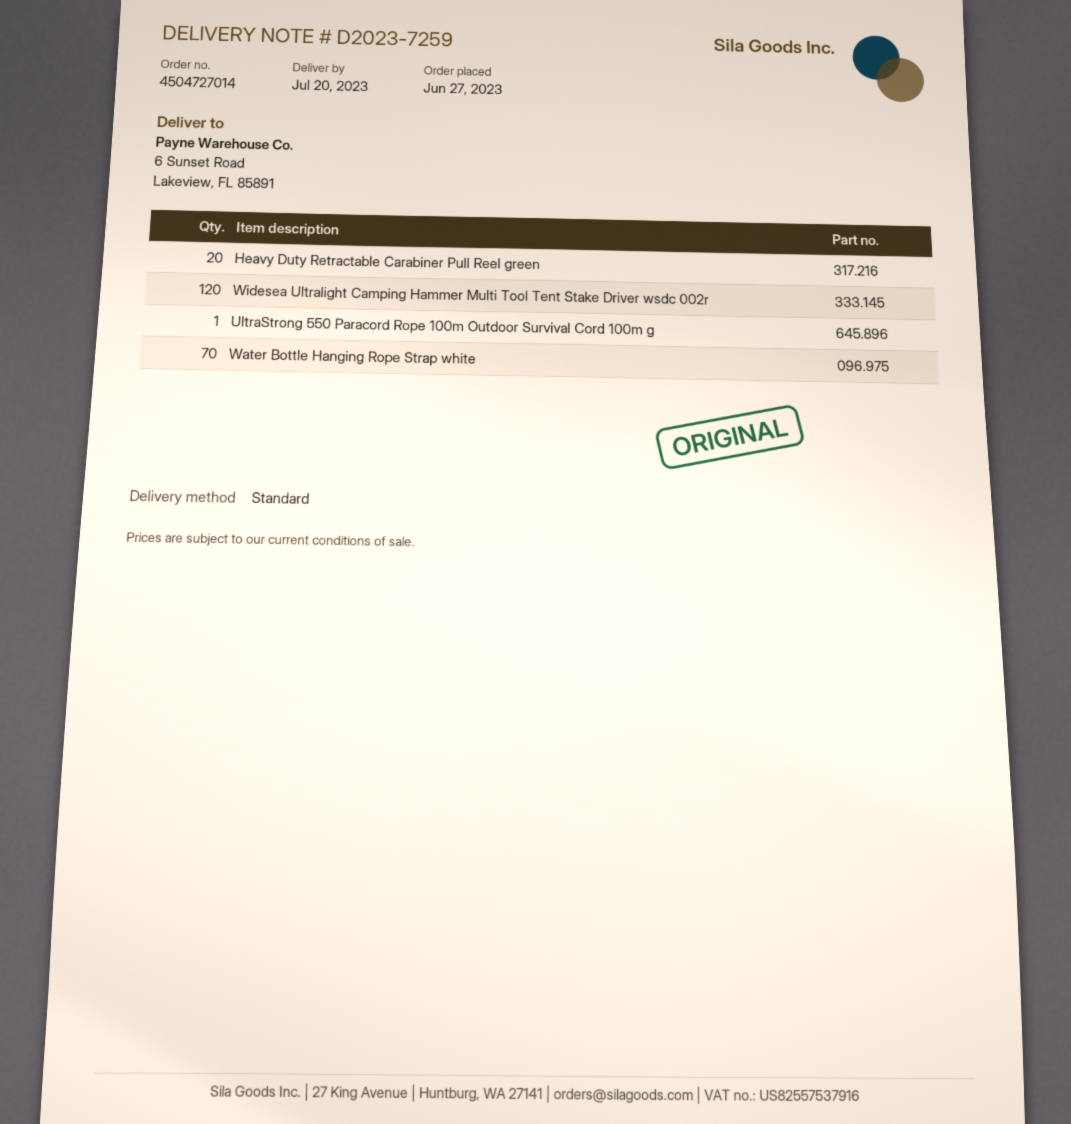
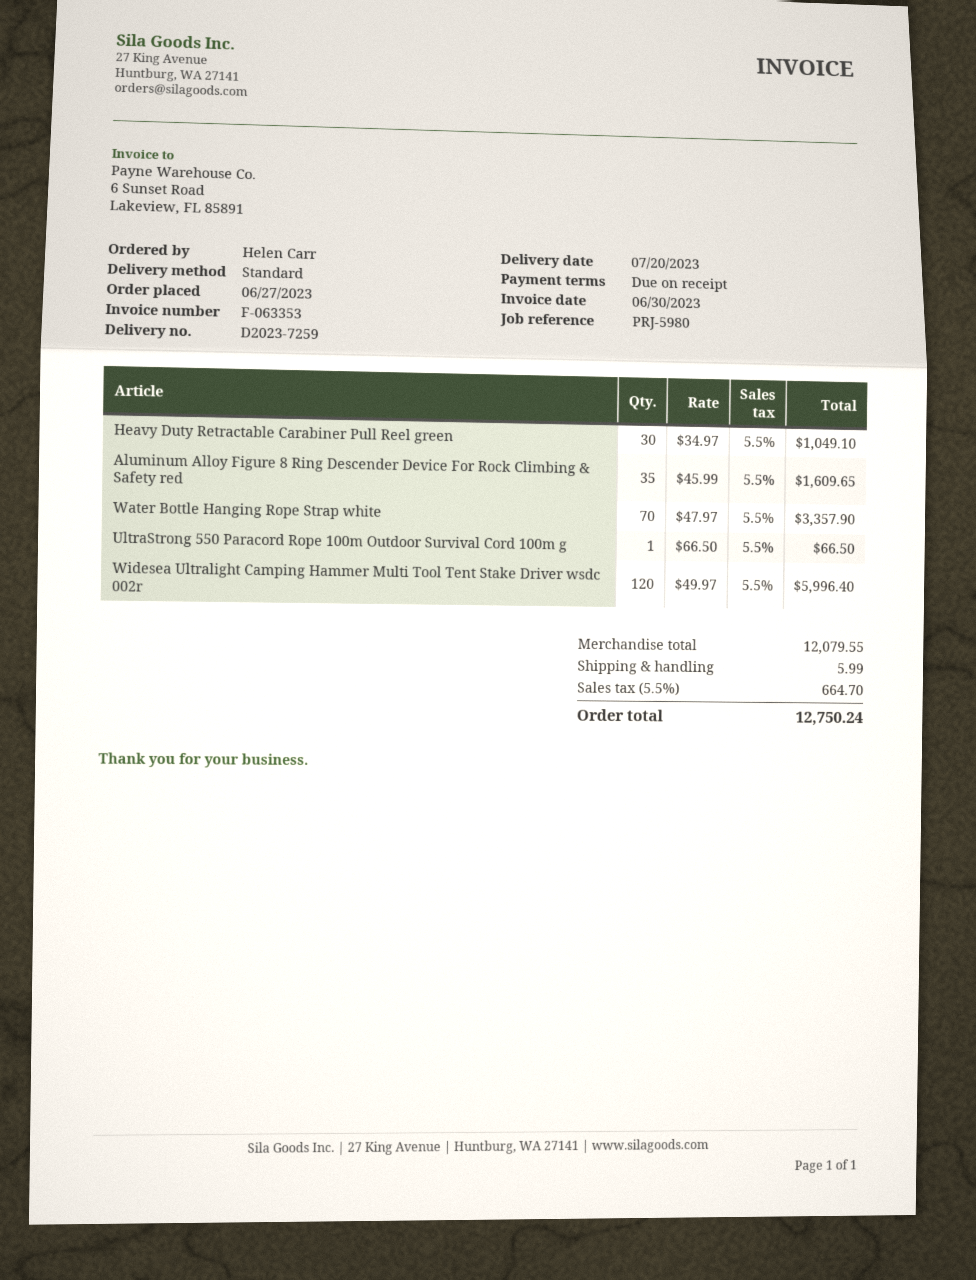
Heavy Duty Retractable Carabiner Pull Reel green: 20 -> 30
Aluminum Alloy Figure 8 Ring Descender Device For Rock Climbing & Safety red: none -> 35

